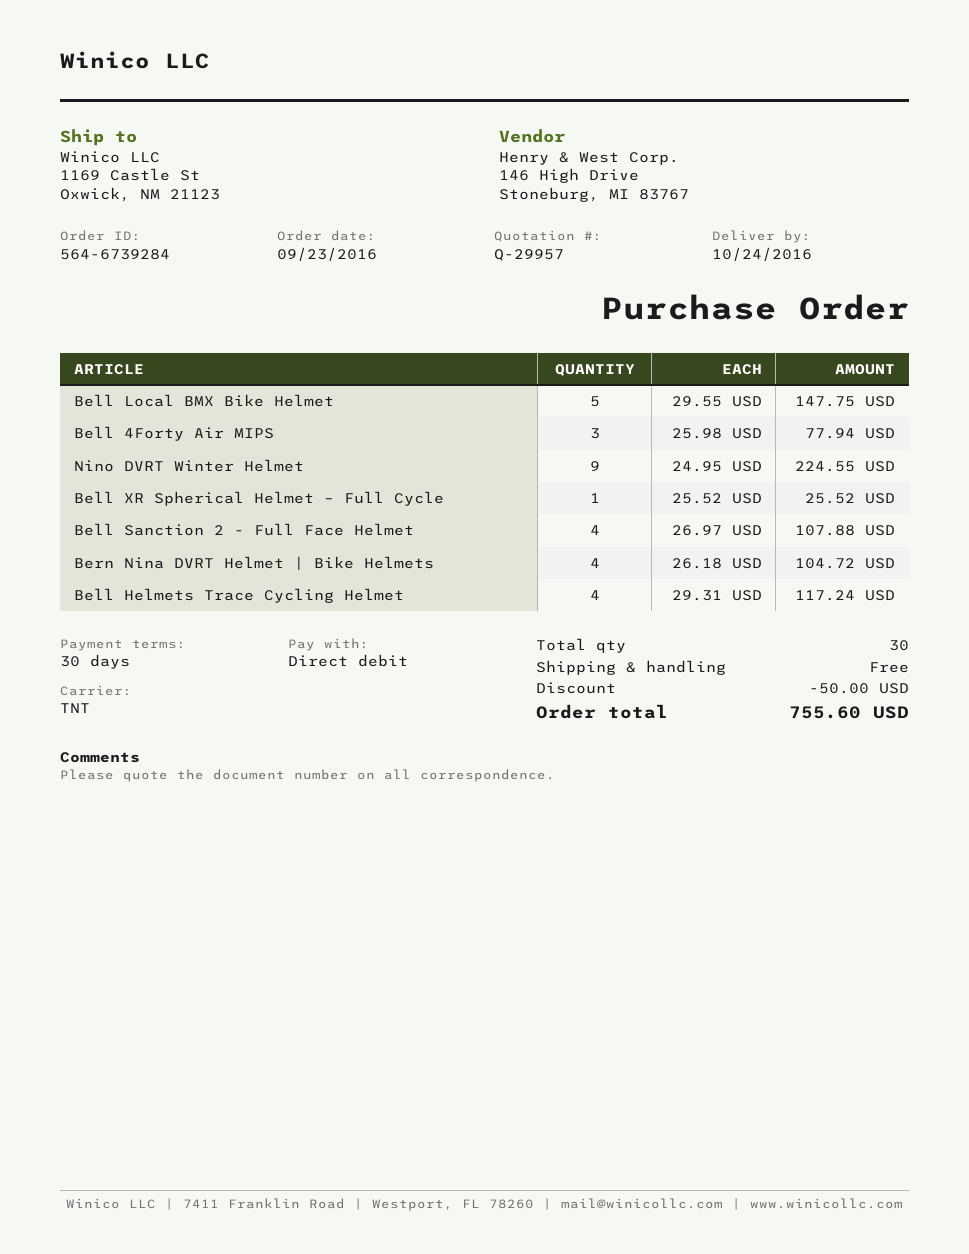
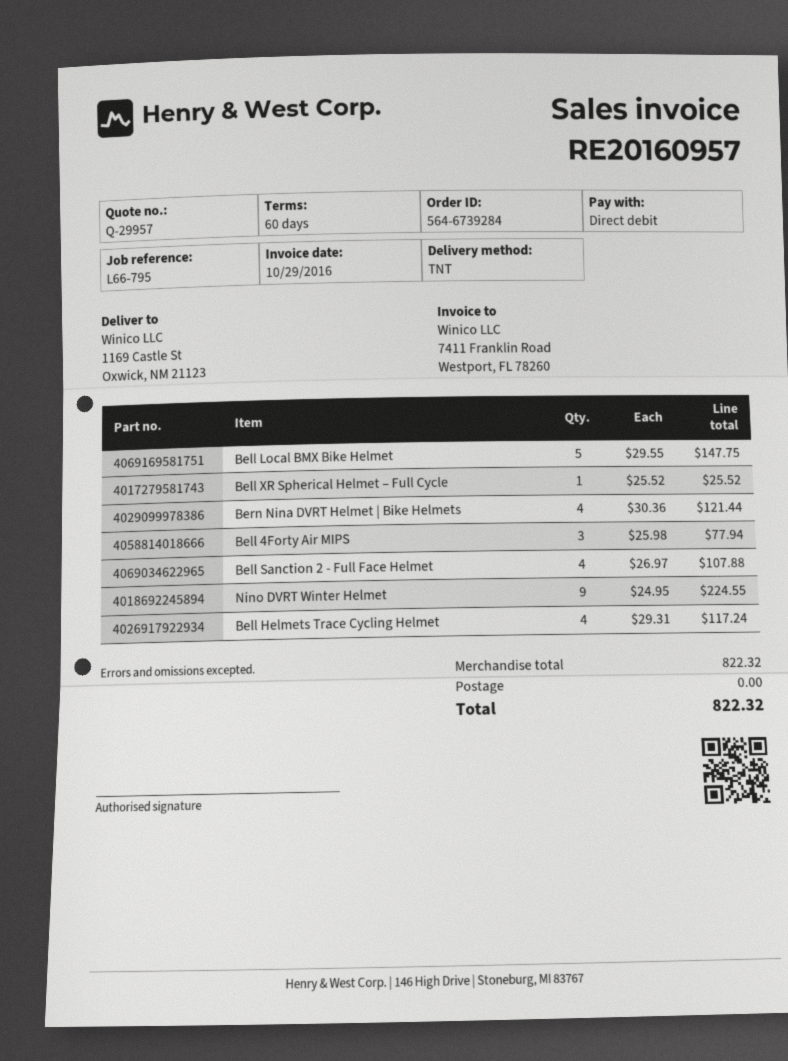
payment terms: 30 days -> 60 days
Bern Nina DVRT Helmet | Bike Helmets: 4 x 26.18 = 104.72 -> 4 x 30.36 = 121.44
discount: 50.00 -> none
total: 755.60 -> 822.32

